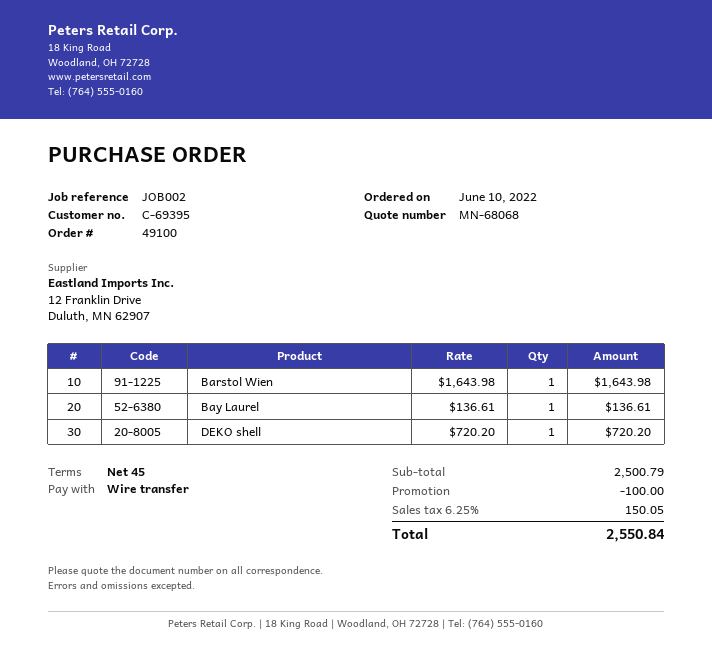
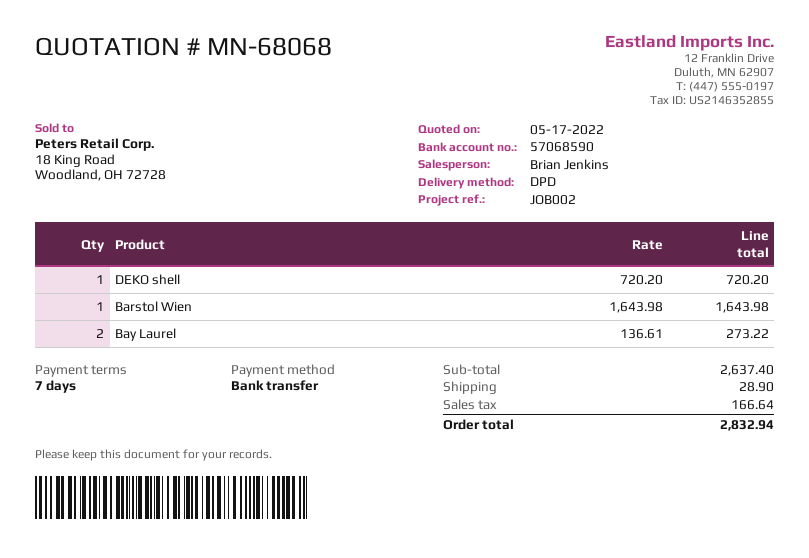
payment terms: 45 days -> 7 days
Bay Laurel: 1 x 136.61 = 136.61 -> 2 x 136.61 = 273.22
subtotal: 2500.79 -> 2637.40
discount: 100.00 -> none
shipping: none -> 28.90
tax: 150.05 -> 166.64
total: 2550.84 -> 2832.94

